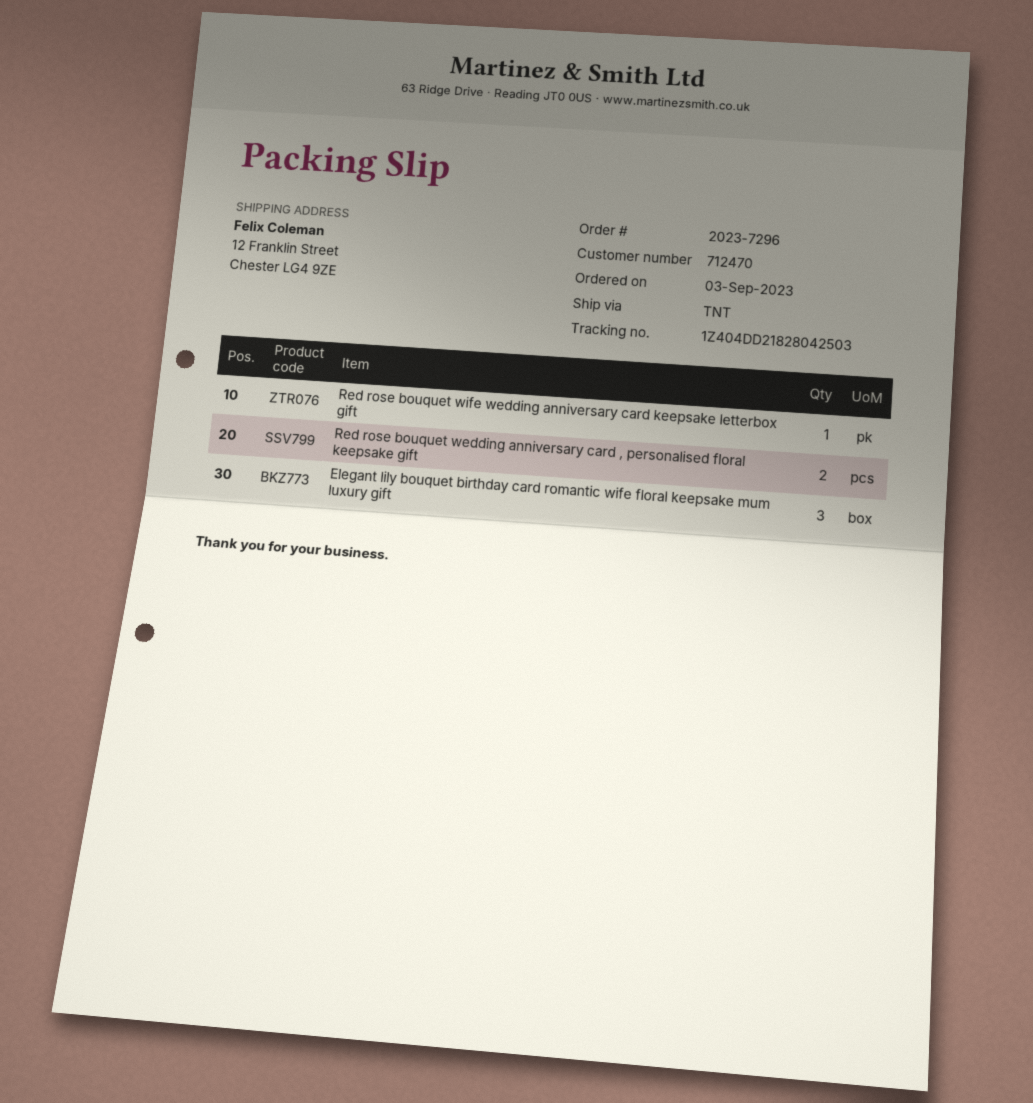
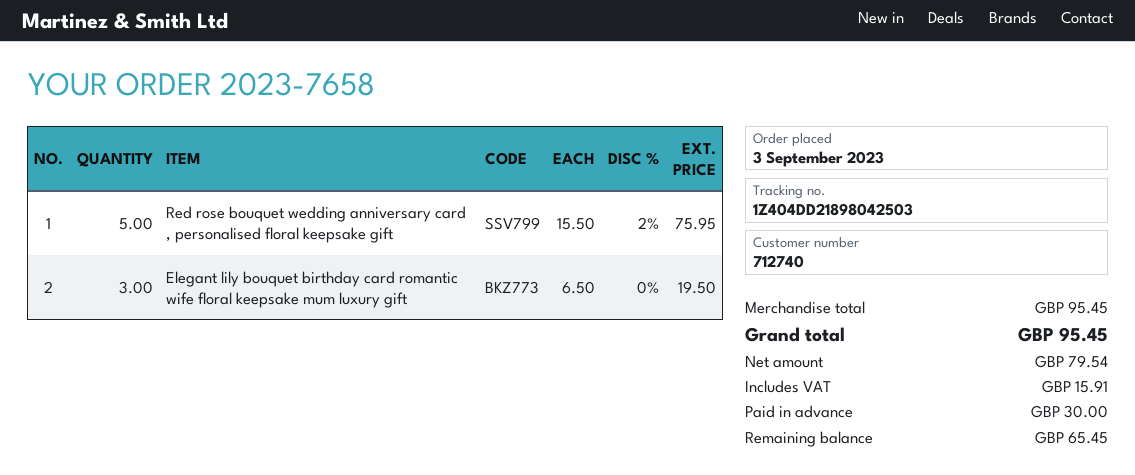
order number: 2023-7296 -> 2023-7658
customer number: 712470 -> 712740
tracking number: 1Z404DD21828042503 -> 1Z404DD21898042503
Red rose bouquet wife wedding anniversary card keepsake letterbox gift: 1 -> none
Red rose bouquet wedding anniversary card , personalised floral keepsake gift: 2 -> 5

